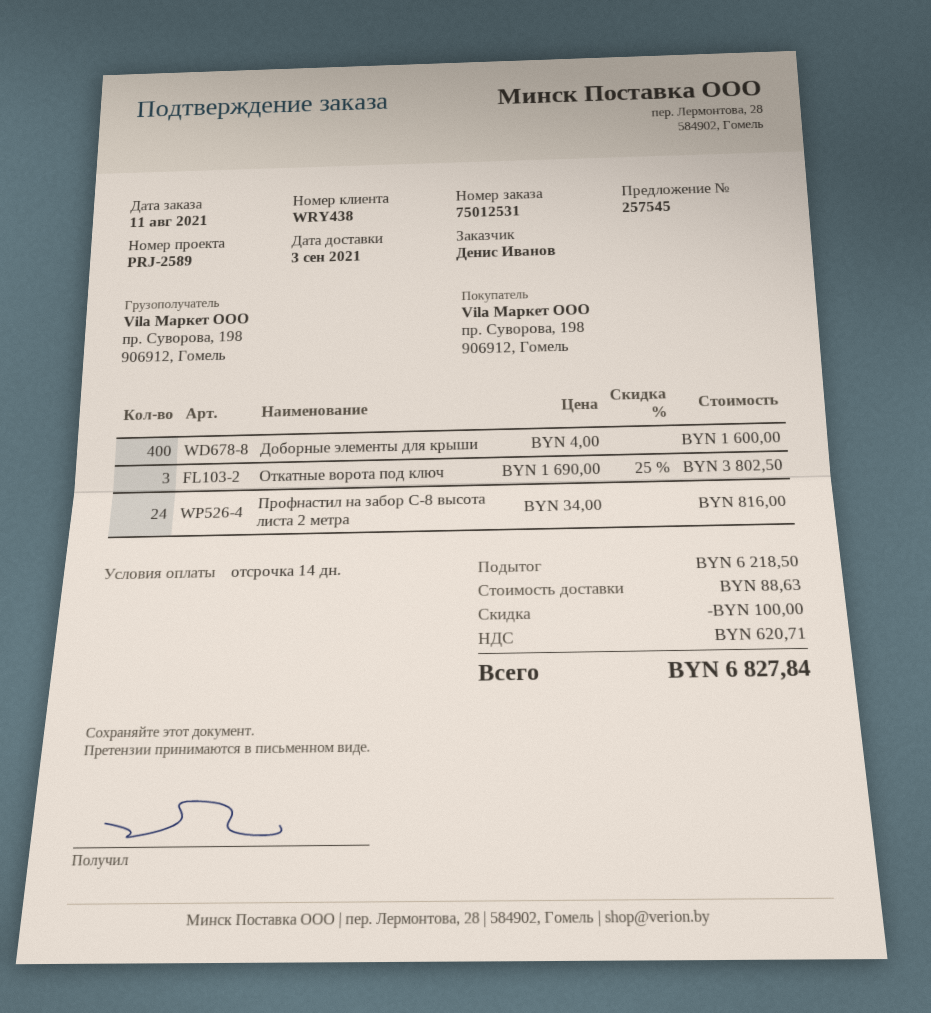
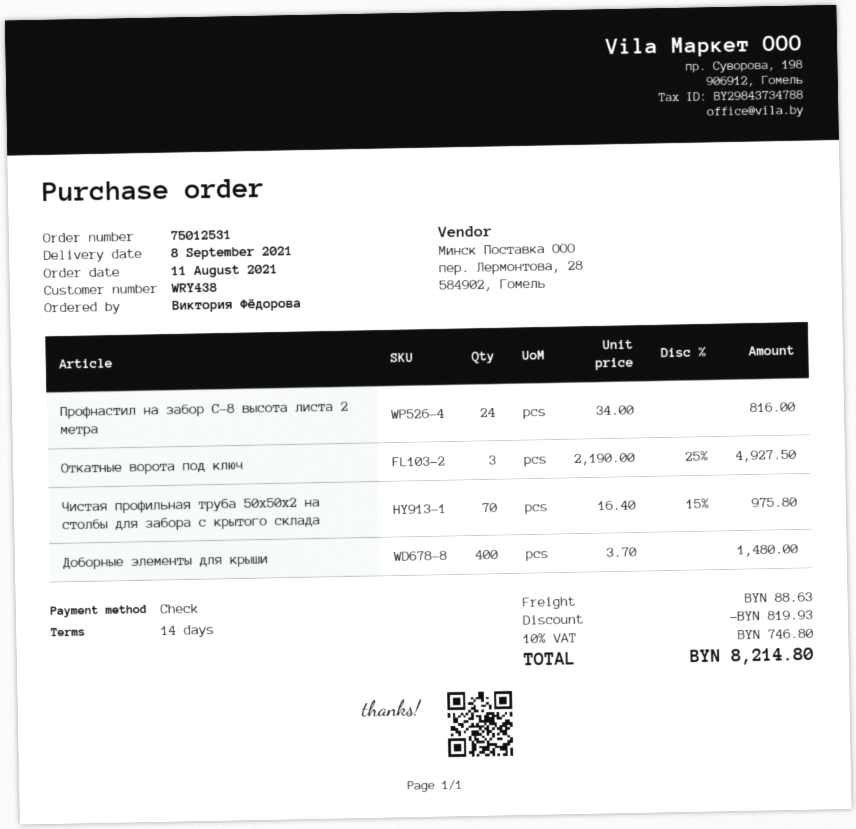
delivery date: 2021-09-03 -> 2021-09-08
ordered by: Денис Иванов -> Виктория Фёдорова
Доборные элементы для крыши: 400 x 4.00 = 1600.00 -> 400 x 3.70 = 1480.00
Откатные ворота под ключ: 3 x 1690.00 - 25% = 3802.50 -> 3 x 2190.00 - 25% = 4927.50
Чистая профильная труба 50х50х2 на столбы для забора с крытого склада: none -> 70 x 16.40 - 15% = 975.80
discount: 100.00 -> 819.93
tax: 620.71 -> 746.80
total: 6827.84 -> 8214.80

